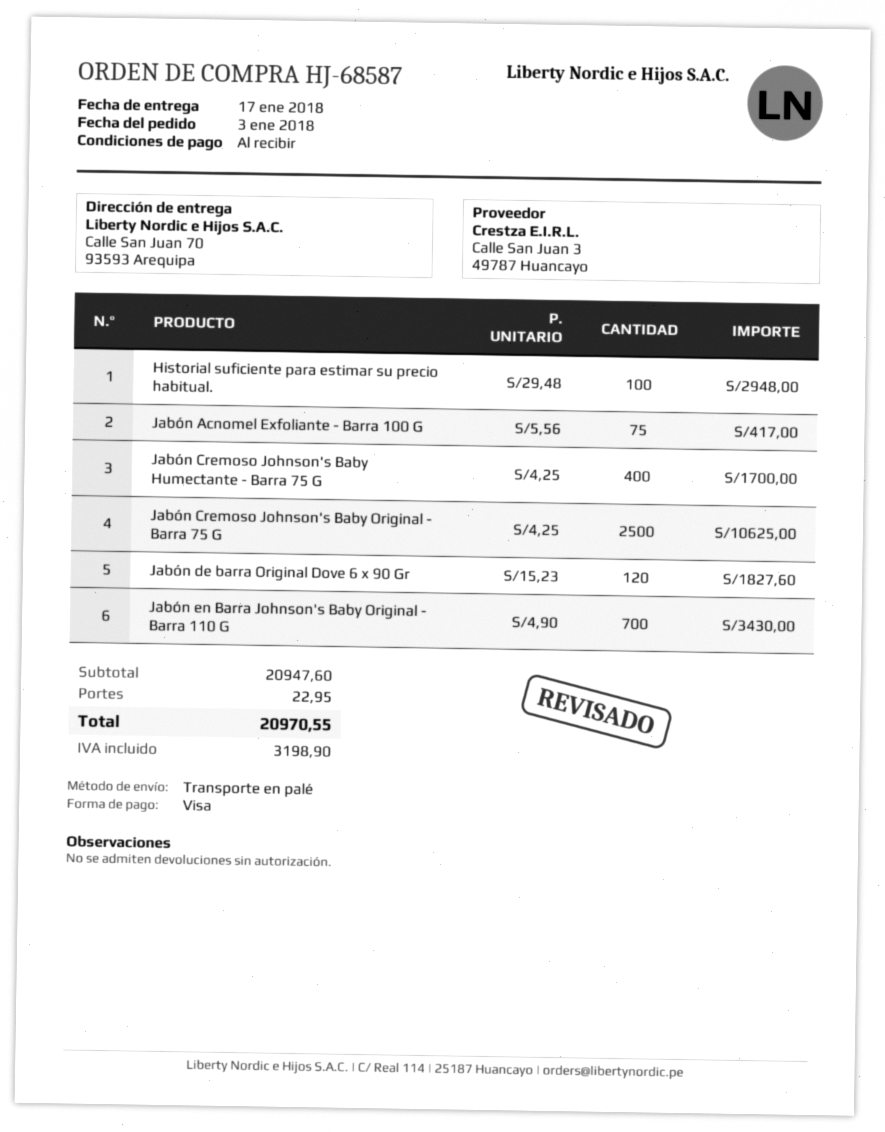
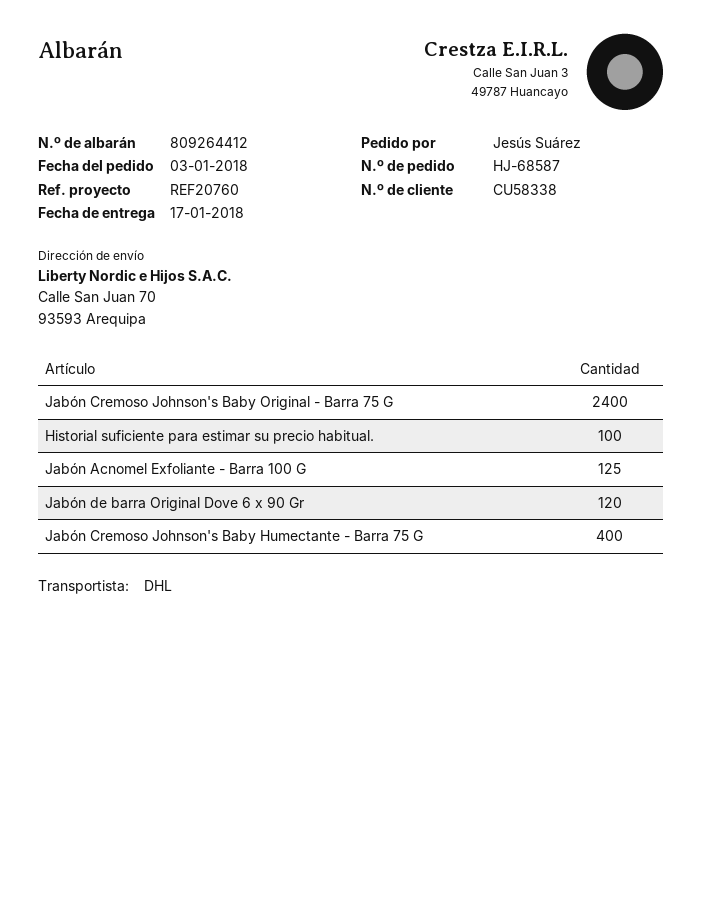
shipping method: pallet freight -> DHL
Jabón Acnomel Exfoliante - Barra 100 G: 75 -> 125
Jabón Cremoso Johnson's Baby Original - Barra 75 G: 2500 -> 2400
Jabón en Barra Johnson's Baby Original - Barra 110 G: 700 -> none

